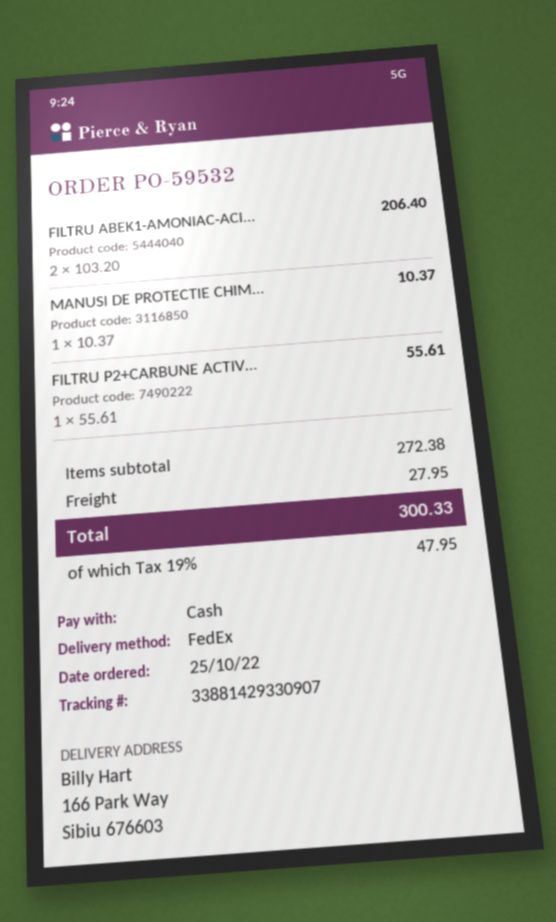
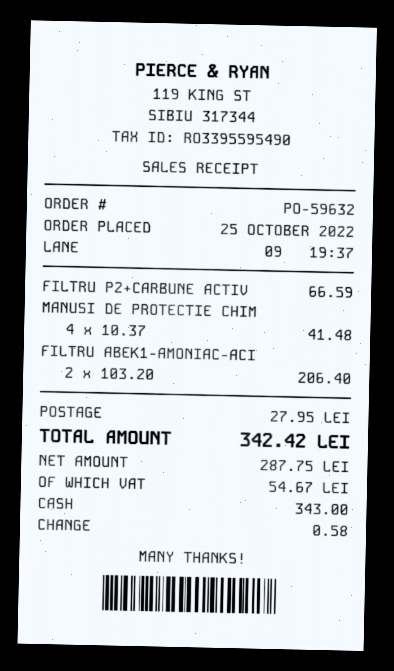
order number: PO-59532 -> PO-59632
MANUSI DE PROTECTIE CHIM...: 1 x 10.37 = 10.37 -> 4 x 10.37 = 41.48
FILTRU P2+CARBUNE ACTIV...: 1 x 55.61 = 55.61 -> 1 x 66.59 = 66.59
tax: 47.95 -> 54.67
total: 300.33 -> 342.42

